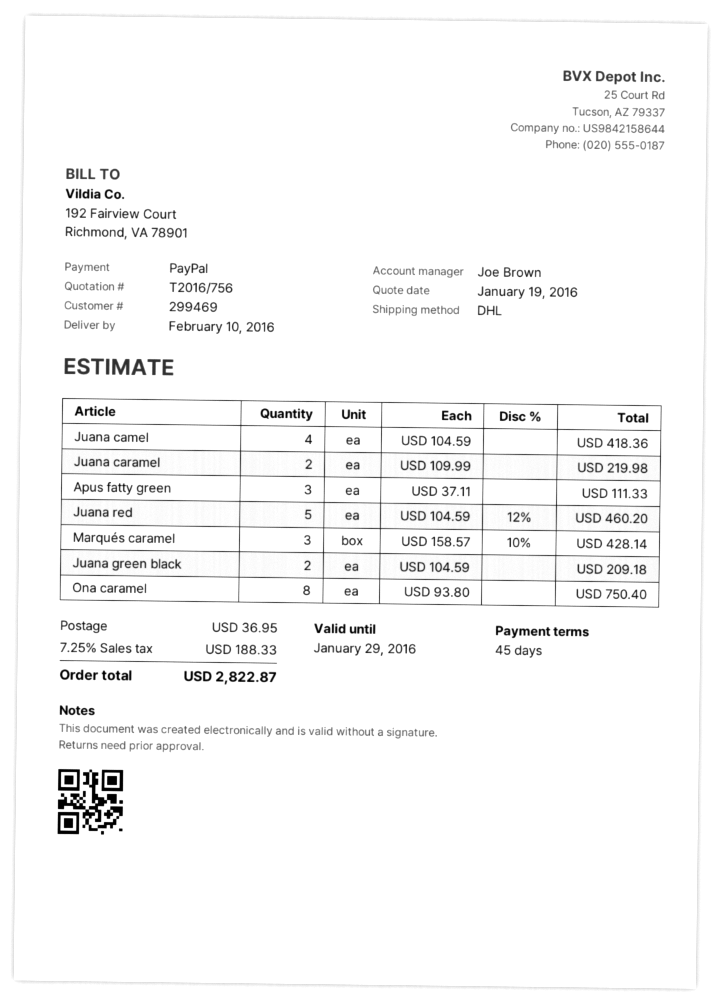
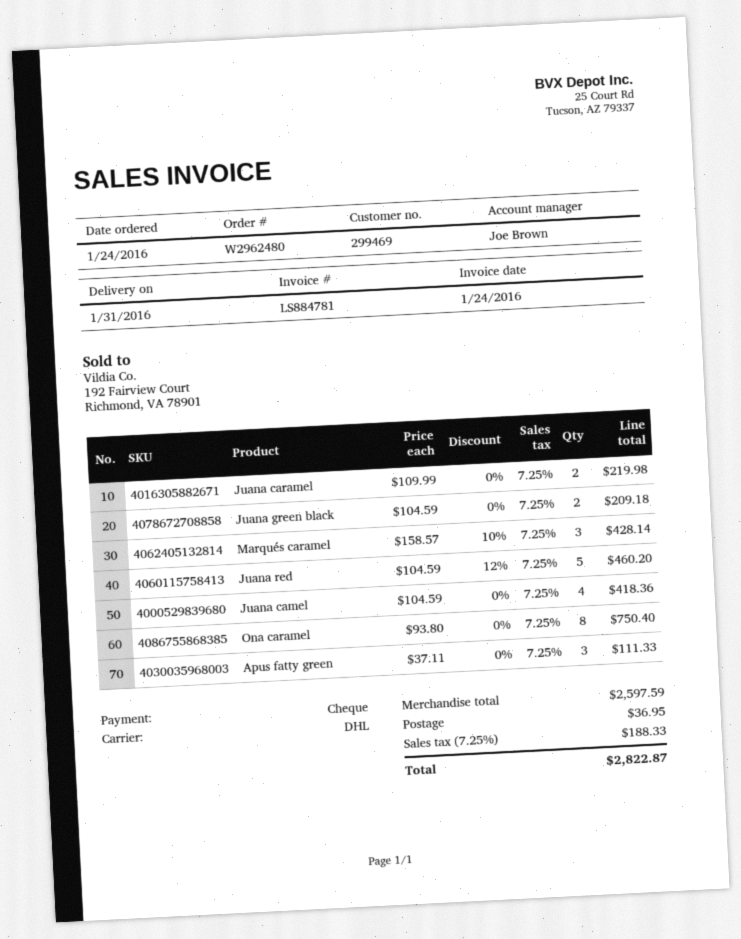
delivery date: 2016-02-10 -> 2016-01-31
payment method: PayPal -> cheque

